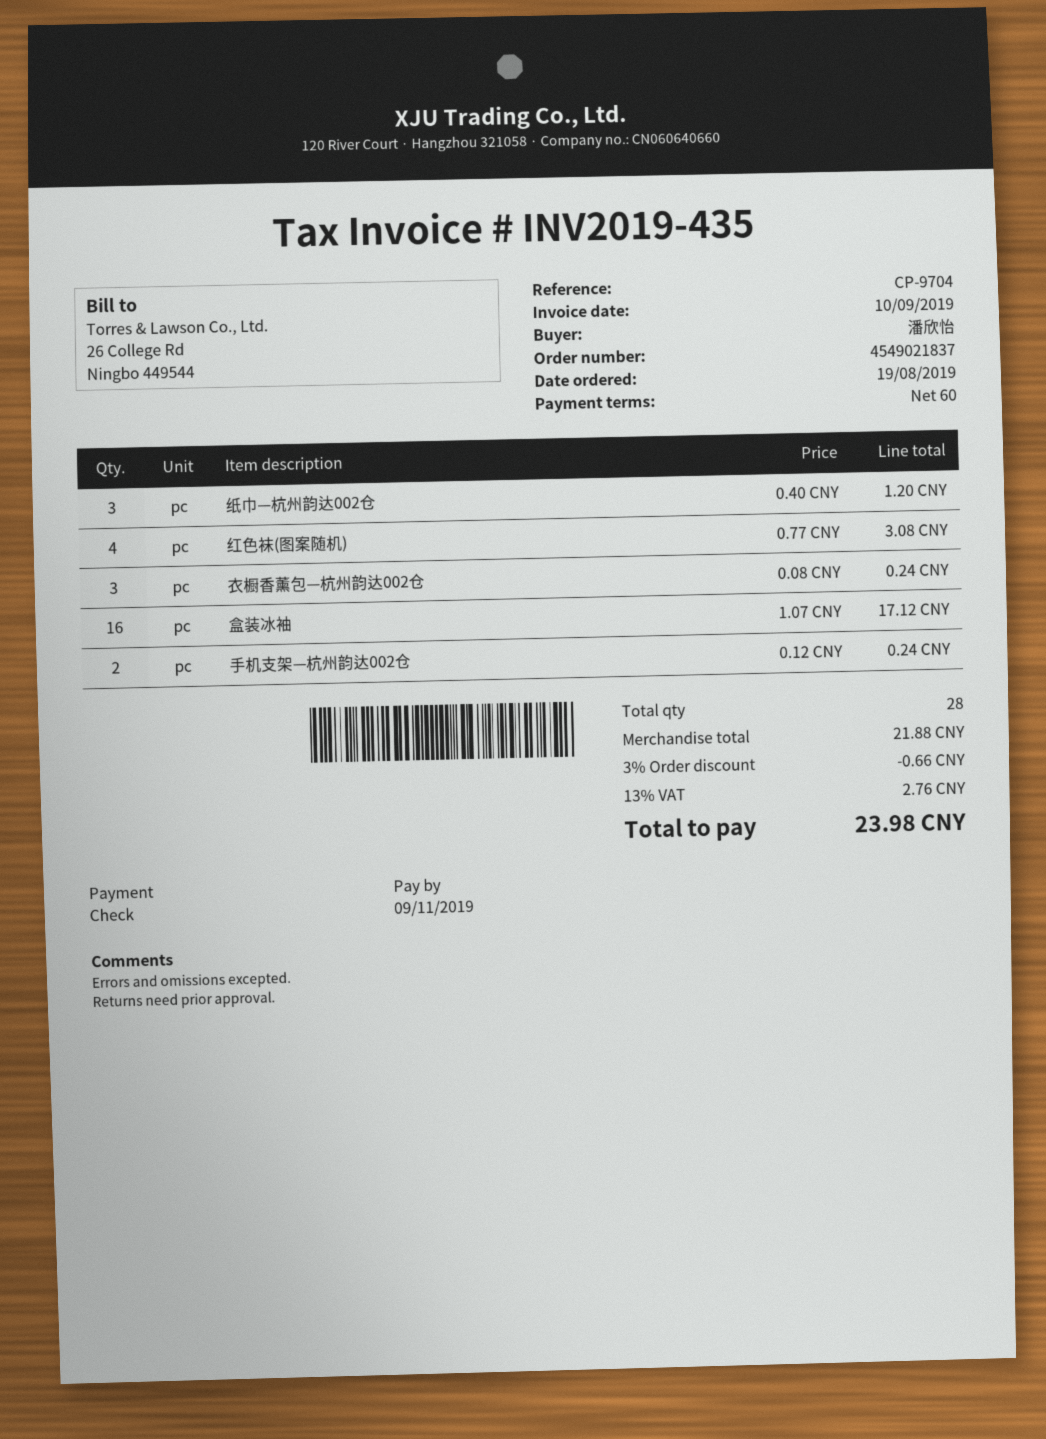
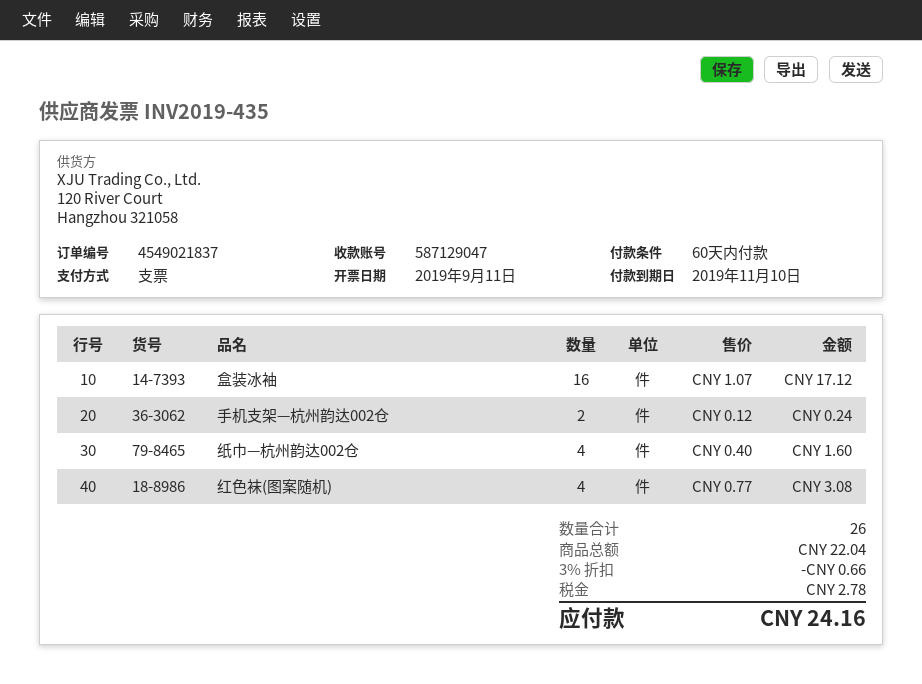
invoice date: 2019-09-10 -> 2019-09-11
due date: 2019-11-09 -> 2019-11-10
纸巾—杭州韵达002仓: 3 x 0.40 = 1.20 -> 4 x 0.40 = 1.60
衣橱香薰包—杭州韵达002仓: 3 x 0.08 = 0.24 -> none
total quantity: 28 -> 26
subtotal: 21.88 -> 22.04
tax: 2.76 -> 2.78
total: 23.98 -> 24.16

